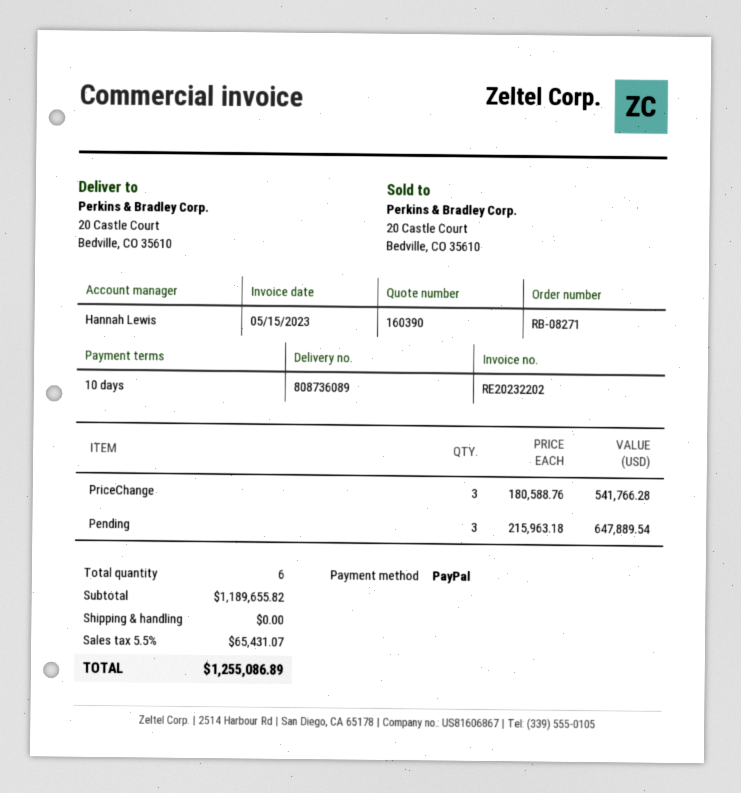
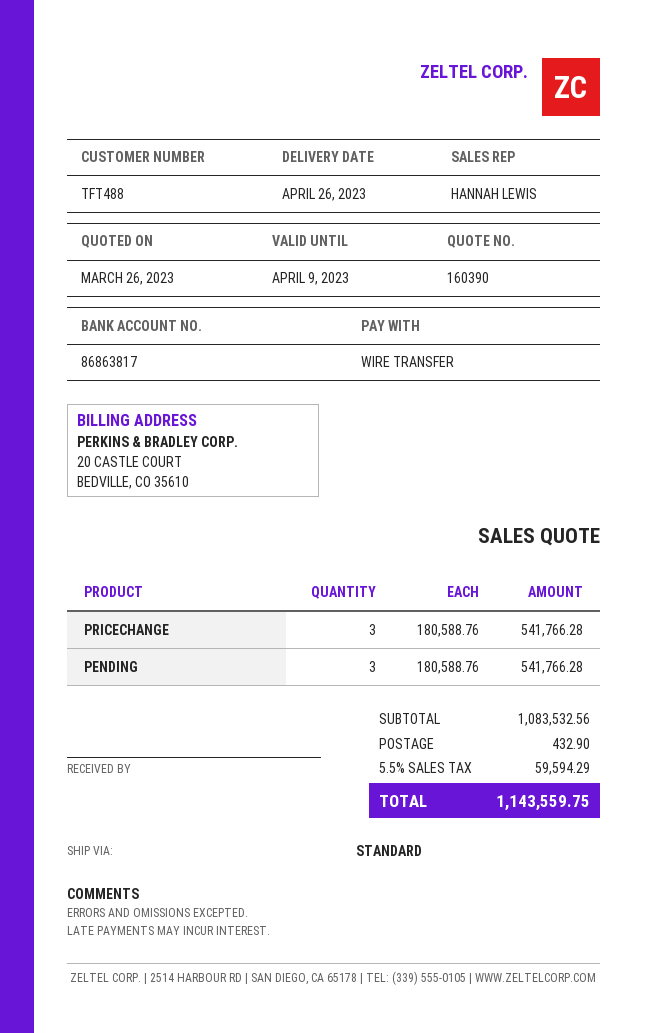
payment method: PayPal -> bank transfer
Pending: 3 x 215963.18 = 647889.54 -> 3 x 180588.76 = 541766.28
subtotal: 1189655.82 -> 1083532.56
shipping: 0.00 -> 432.90
tax: 5.5% = 65431.07 -> 5.5% = 59594.29
total: 1255086.89 -> 1143559.75

